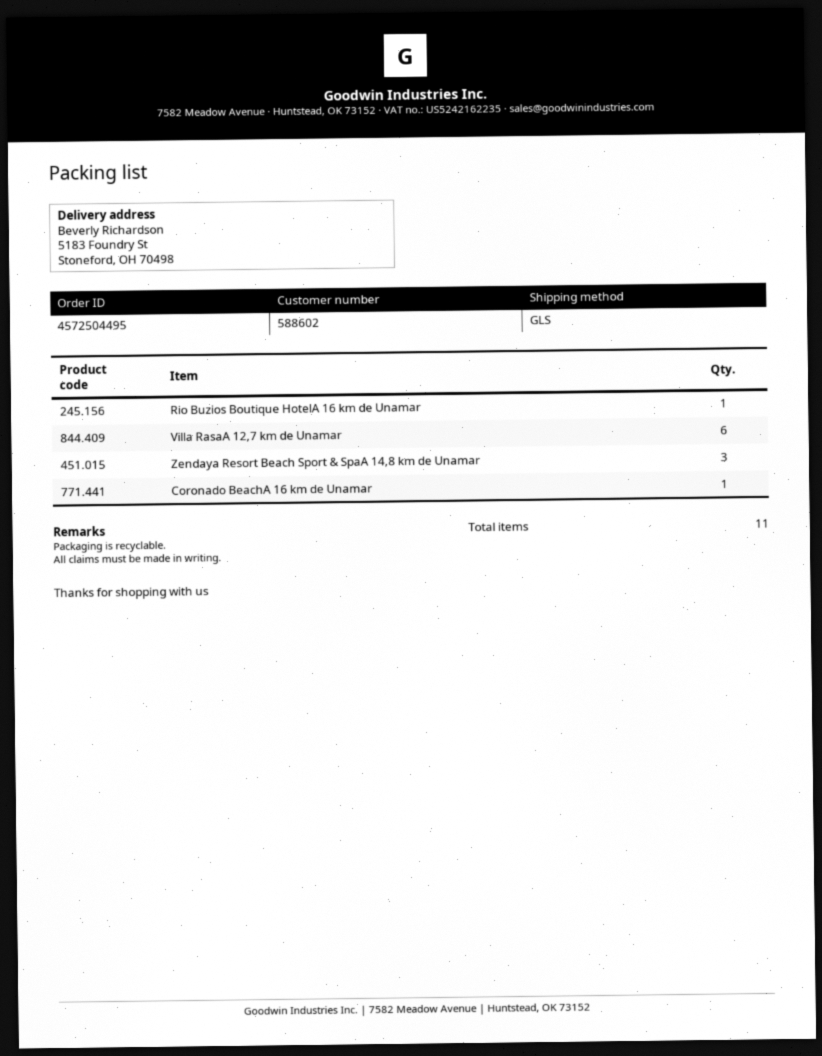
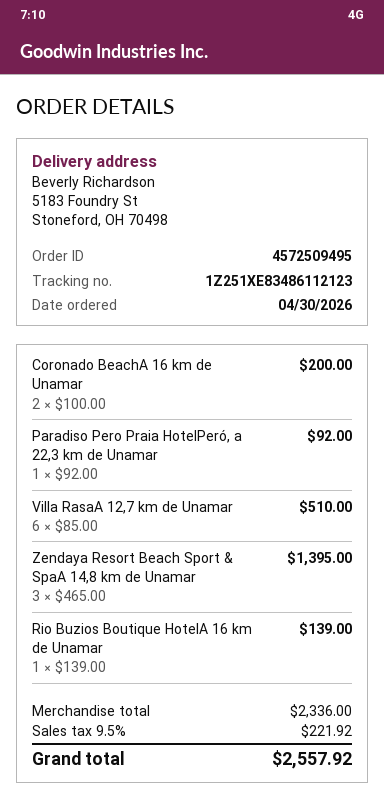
order number: 4572504495 -> 4572509495
Coronado BeachA 16 km de Unamar: 1 -> 2
Paradiso Pero Praia HotelPeró, a 22,3 km de Unamar: none -> 1

